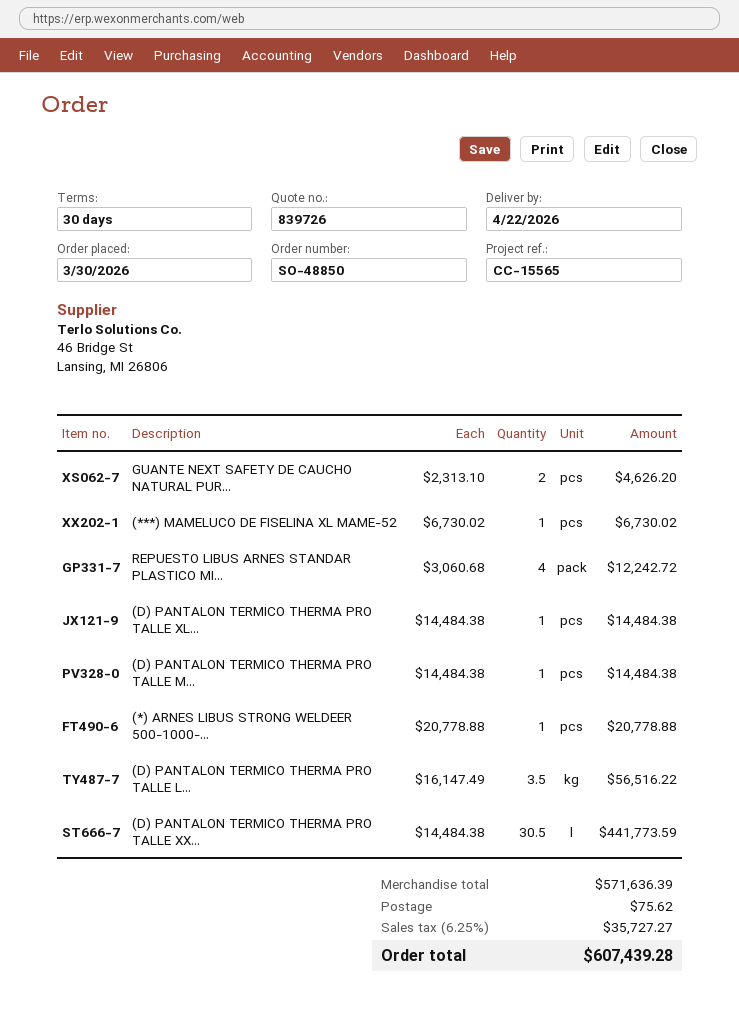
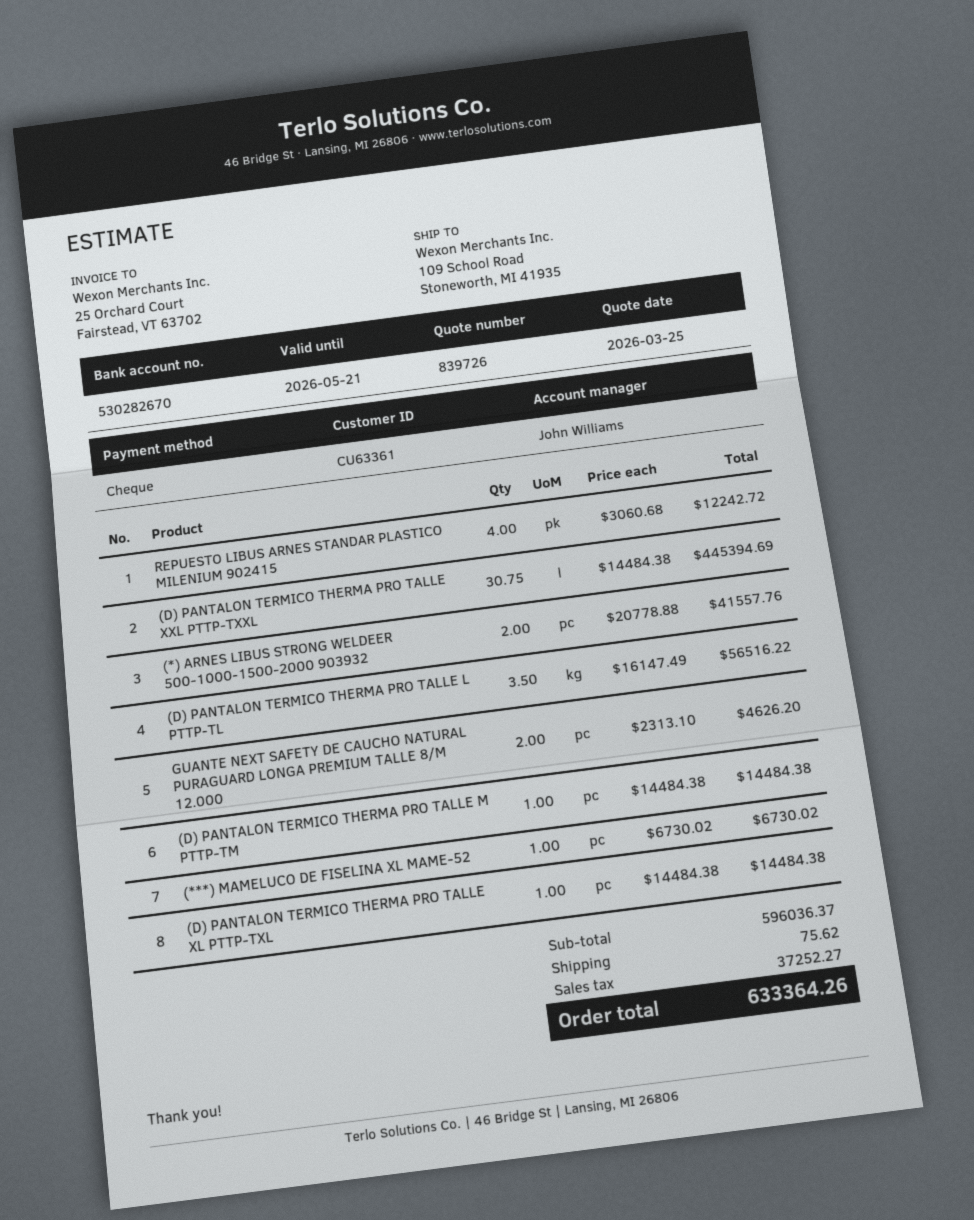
(*) ARNES LIBUS STRONG WELDEER 500-1000-...: 1 x 20778.88 = 20778.88 -> 2 x 20778.88 = 41557.76
(D) PANTALON TERMICO THERMA PRO TALLE XX...: 30.5 x 14484.38 = 441773.59 -> 30.75 x 14484.38 = 445394.69
subtotal: 571636.39 -> 596036.37
tax: 35727.27 -> 37252.27
total: 607439.28 -> 633364.26

